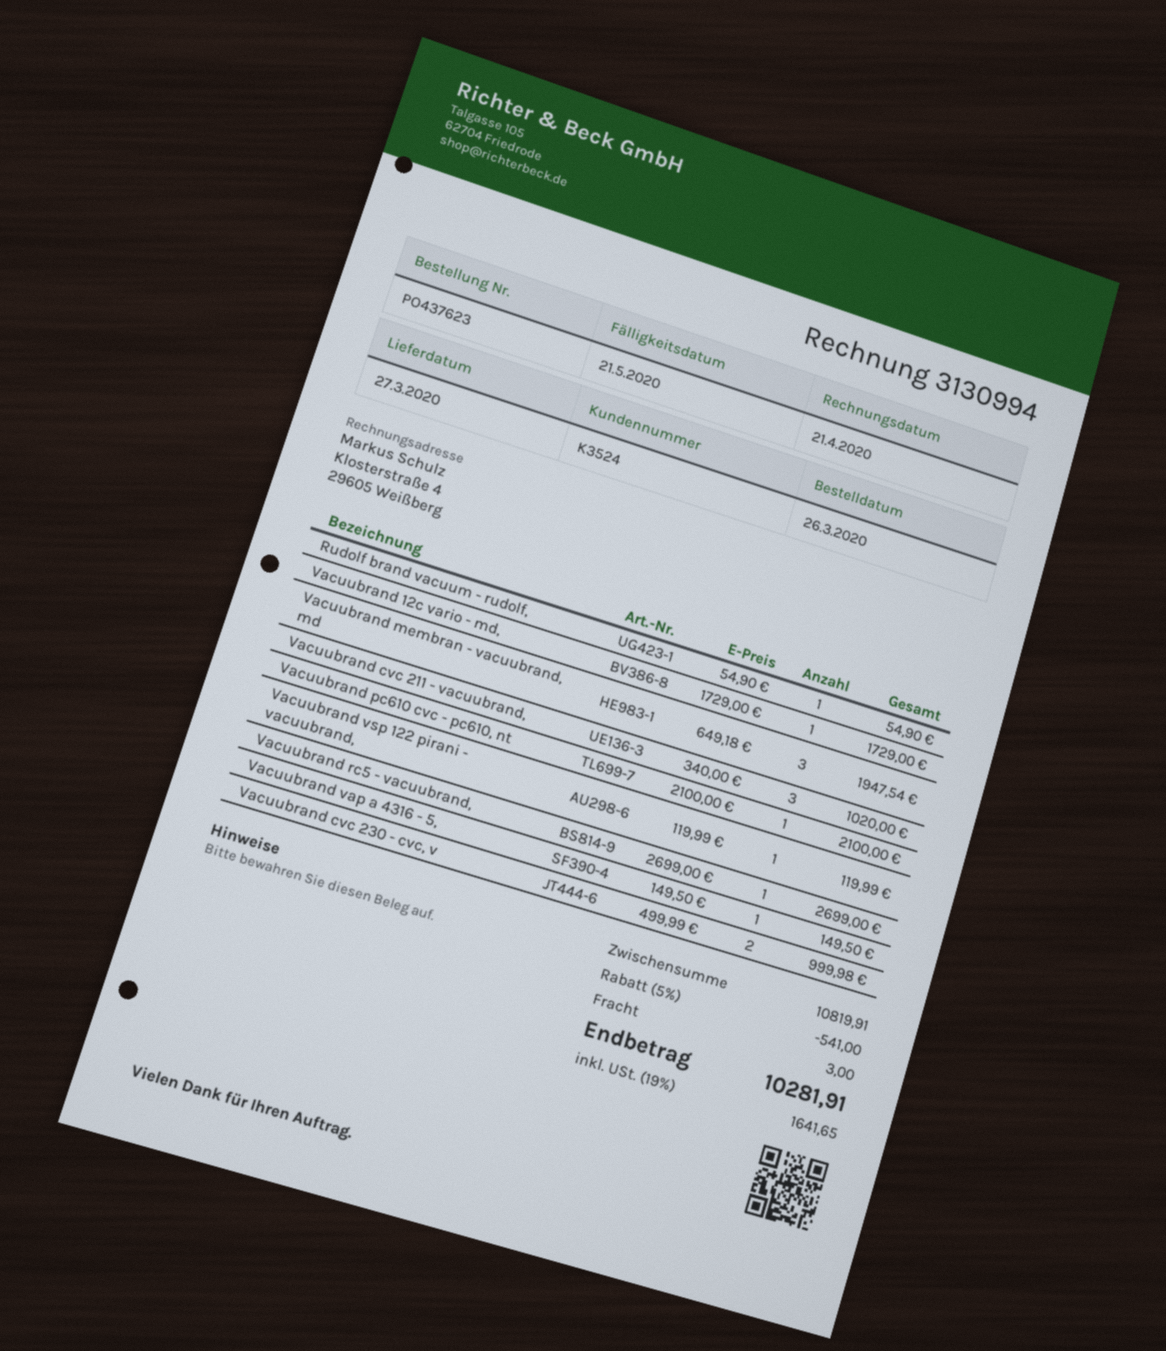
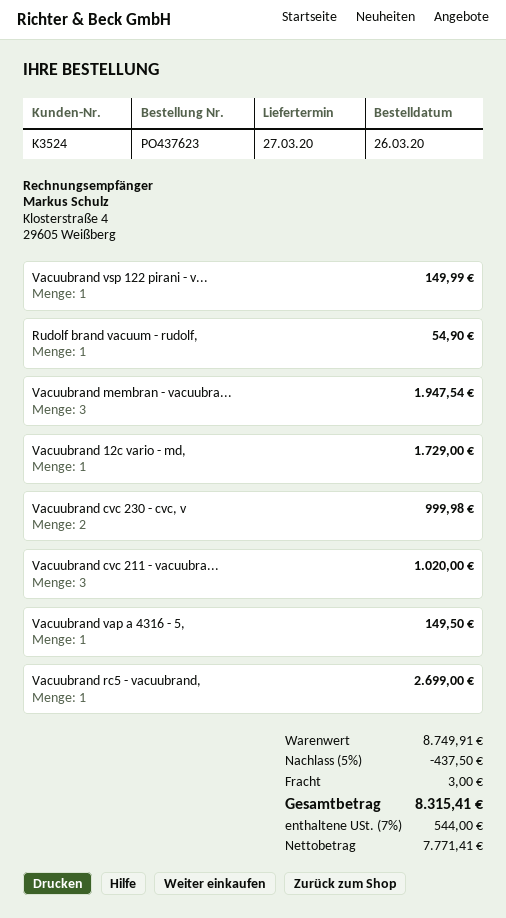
Vacuubrand pc610 cvc - pc610, nt: 1 for 2100.00 -> none
Vacuubrand vsp 122 pirani - vacuubrand,: 1 for 119.99 -> 1 for 149.99
subtotal: 10819.91 -> 8749.91
discount: 5% = 541.00 -> 5% = 437.50
tax: 19% = 1641.65 -> 7% = 544.00
total: 10281.91 -> 8315.41

